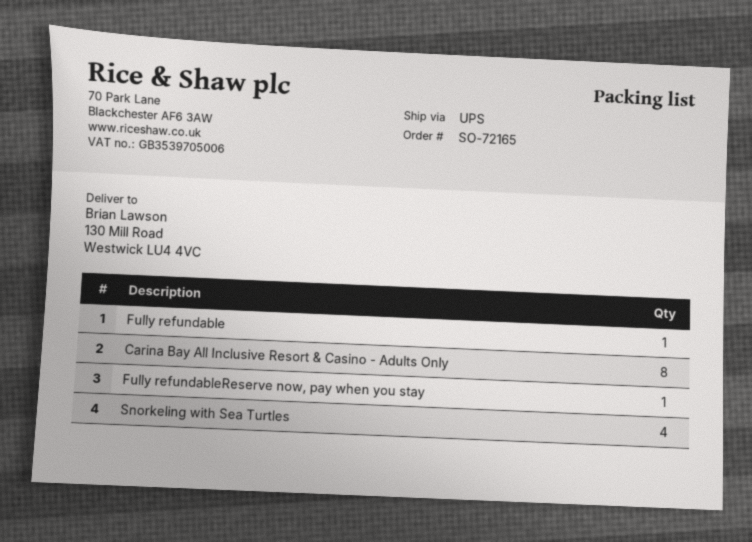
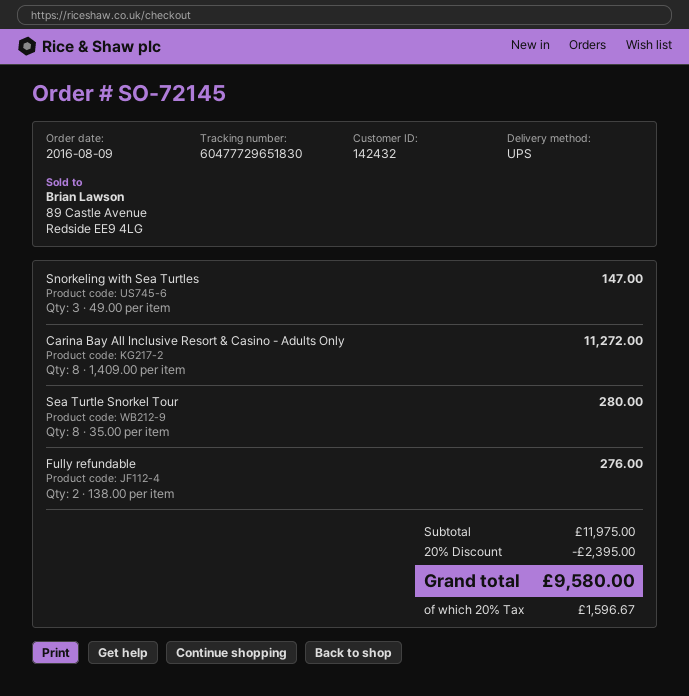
order number: SO-72165 -> SO-72145
Fully refundable: 1 -> 2
Fully refundableReserve now, pay when you stay: 1 -> none
Snorkeling with Sea Turtles: 4 -> 3
Sea Turtle Snorkel Tour: none -> 8

